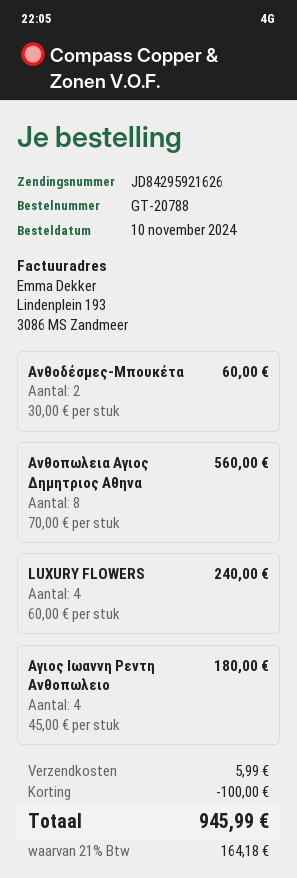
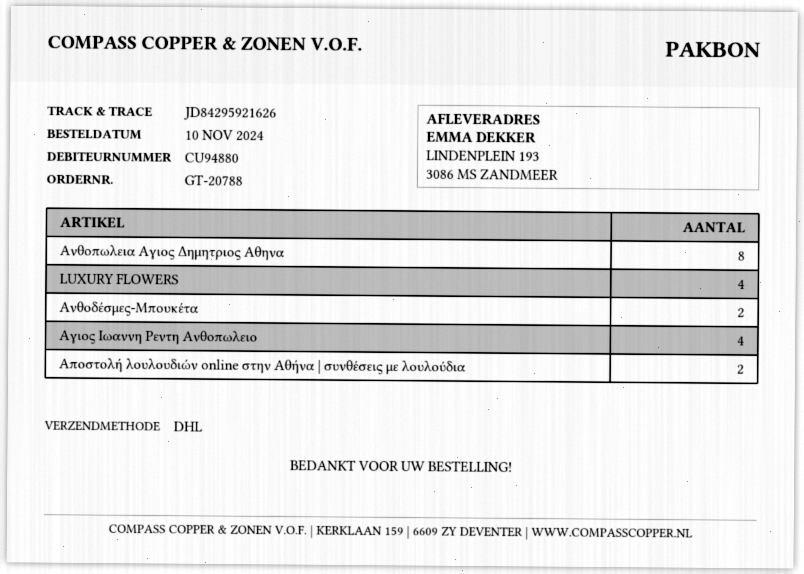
Αποστολή λουλουδιών online στην Αθήνα | συνθέσεις με λουλούδια: none -> 2

